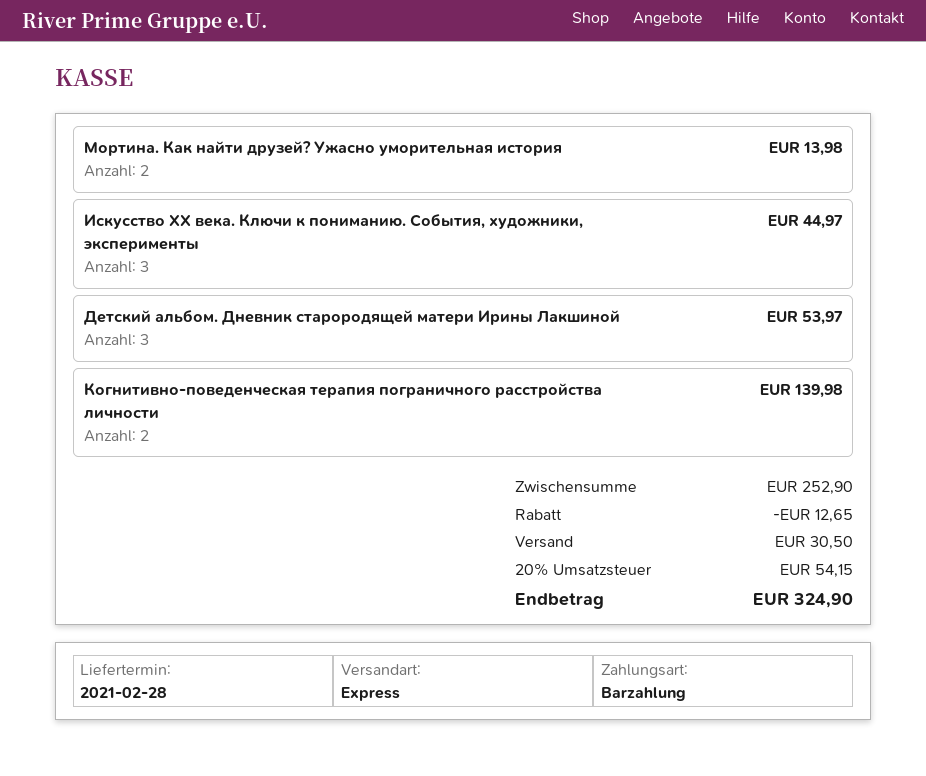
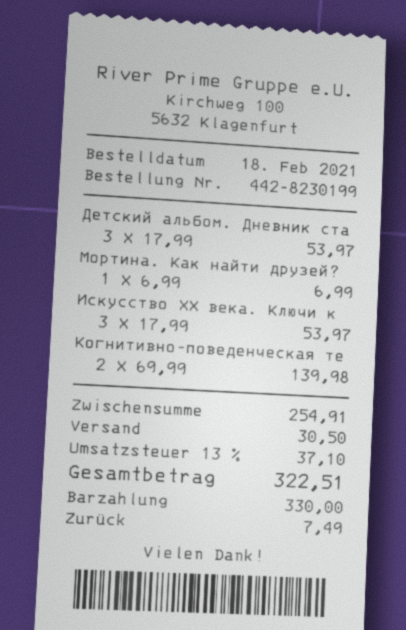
Мортина. Как найти друзей? Ужасно уморительная история: 2 for 13.98 -> 1 for 6.99
Искусство XX века. Ключи к пониманию. События, художники, эксперименты: 3 for 44.97 -> 3 for 53.97
subtotal: 252.90 -> 254.91
discount: 12.65 -> none
tax: 20% = 54.15 -> 13% = 37.10
total: 324.90 -> 322.51

